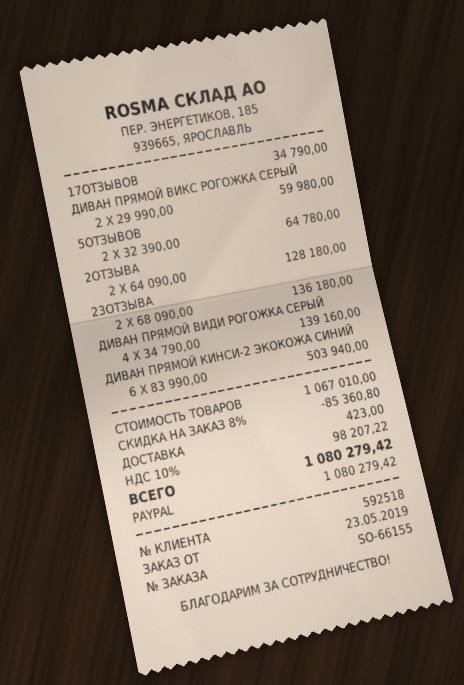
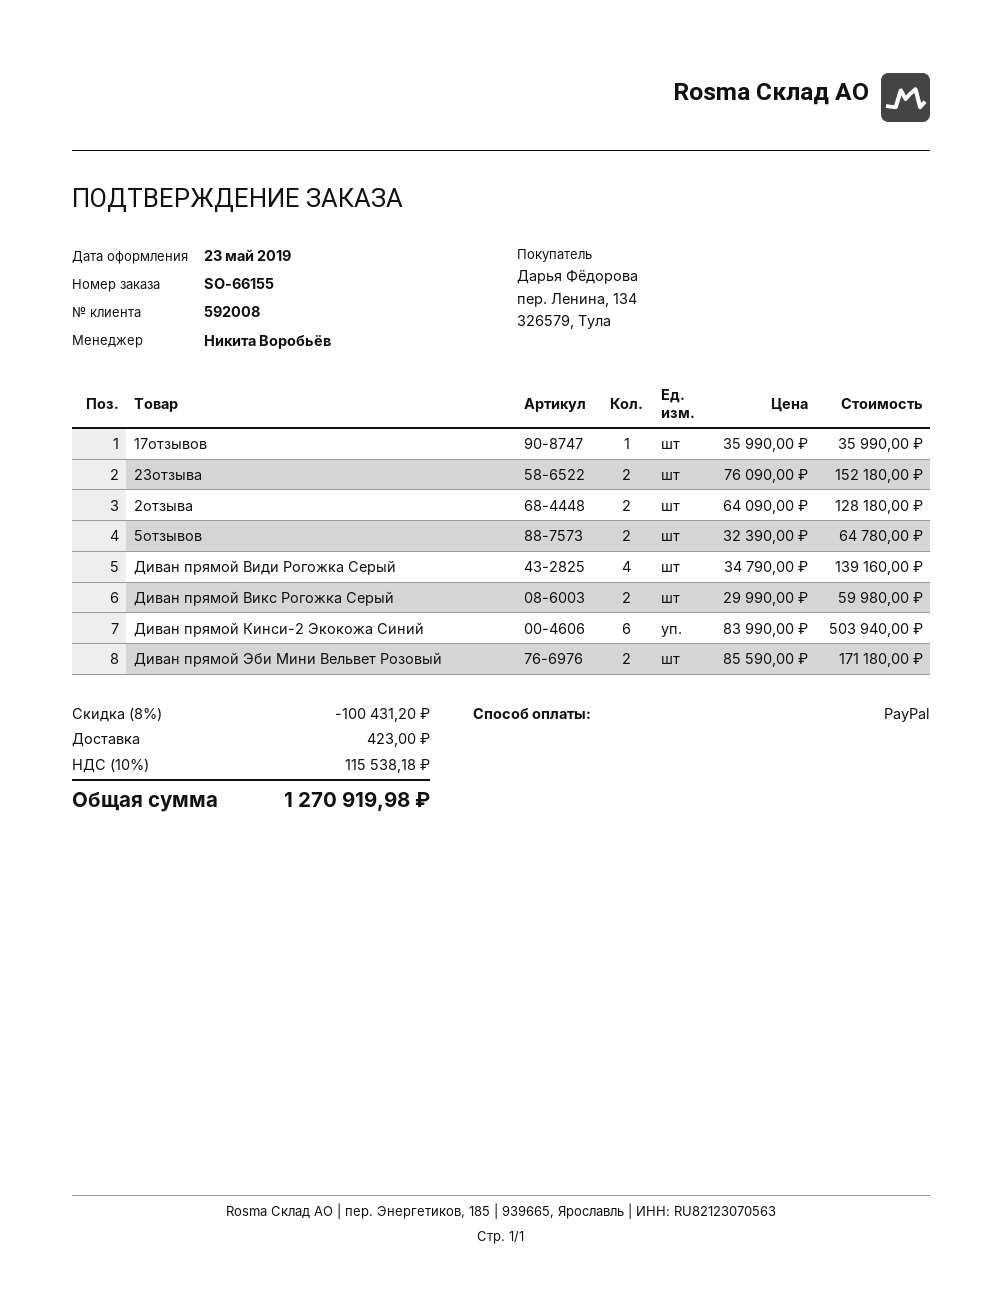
customer number: 592518 -> 592008
17ОТЗЫВОВ: 1 x 34790.00 = 34790.00 -> 1 x 35990.00 = 35990.00
23ОТЗЫВА: 2 x 68090.00 = 136180.00 -> 2 x 76090.00 = 152180.00
Диван прямой Эби Мини Вельвет Розовый: none -> 2 x 85590.00 = 171180.00
discount: 8% = 85360.80 -> 8% = 100431.20
tax: 10% = 98207.22 -> 10% = 115538.18
total: 1080279.42 -> 1270919.98

